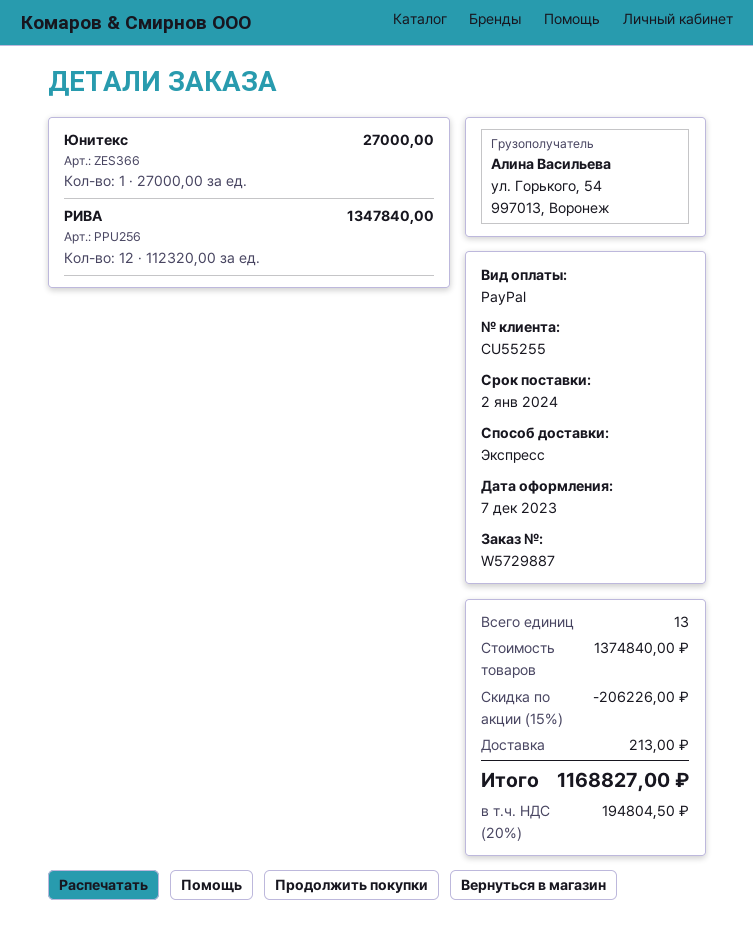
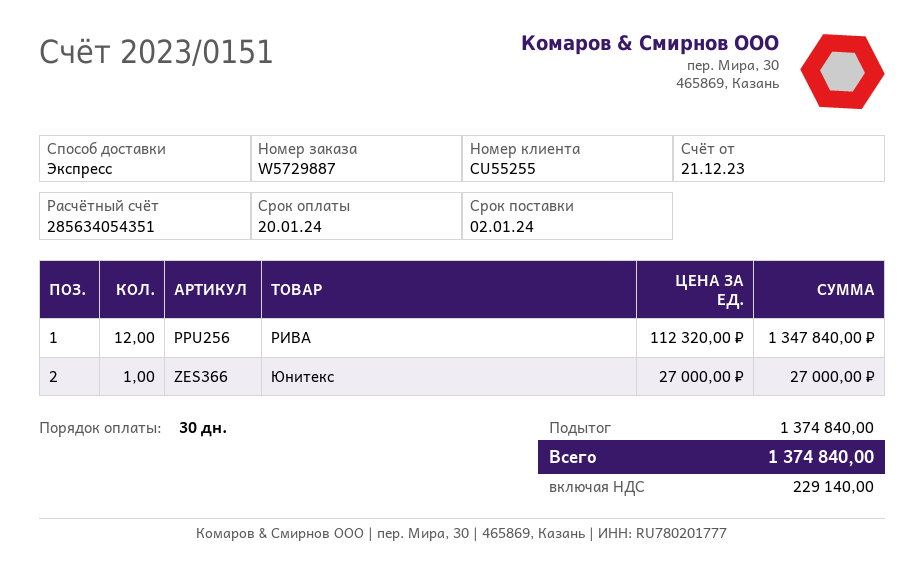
discount: 15% = 206226.00 -> none
shipping: 213.00 -> none
tax: 194804.50 -> 229140.00
total: 1168827.00 -> 1374840.00

